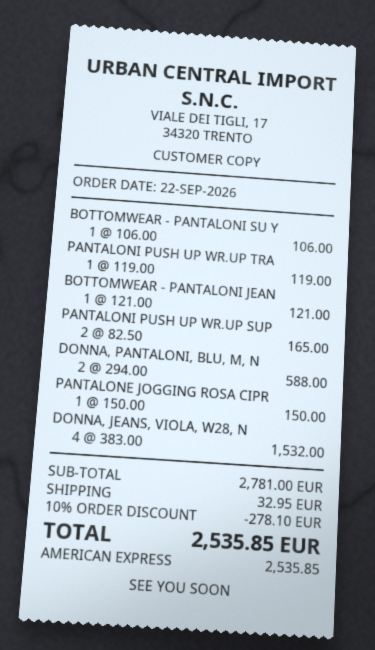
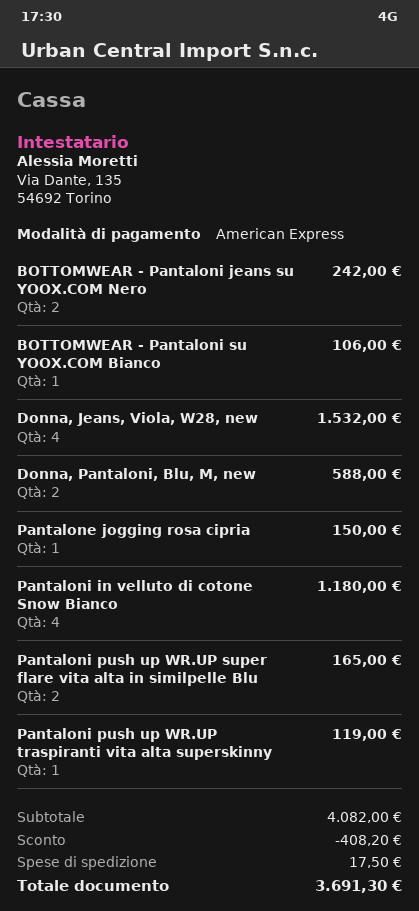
BOTTOMWEAR - PANTALONI JEAN: 1 for 121.00 -> 2 for 242.00
Pantaloni in velluto di cotone Snow Bianco: none -> 4 for 1180.00
subtotal: 2781.00 -> 4082.00
discount: 278.10 -> 408.20
shipping: 32.95 -> 17.50
total: 2535.85 -> 3691.30

